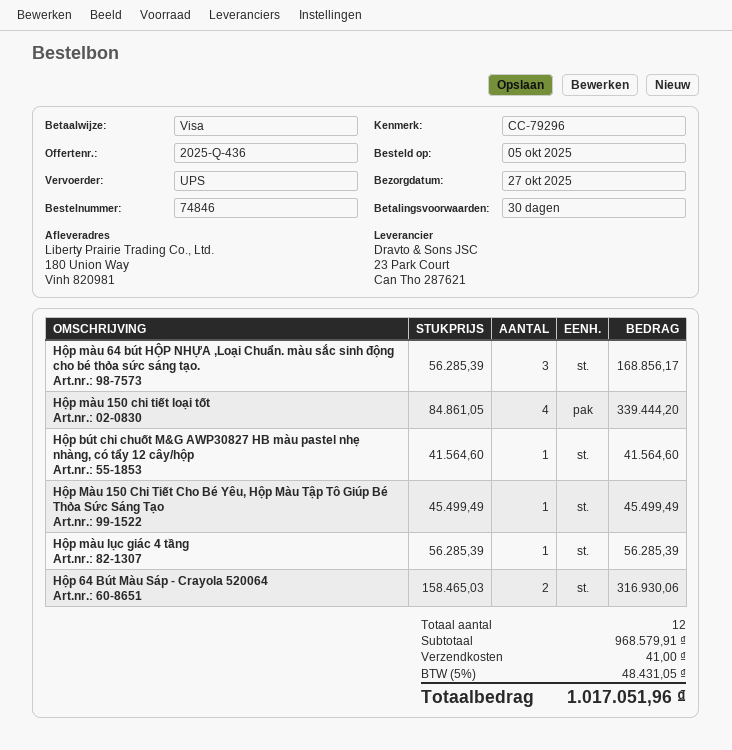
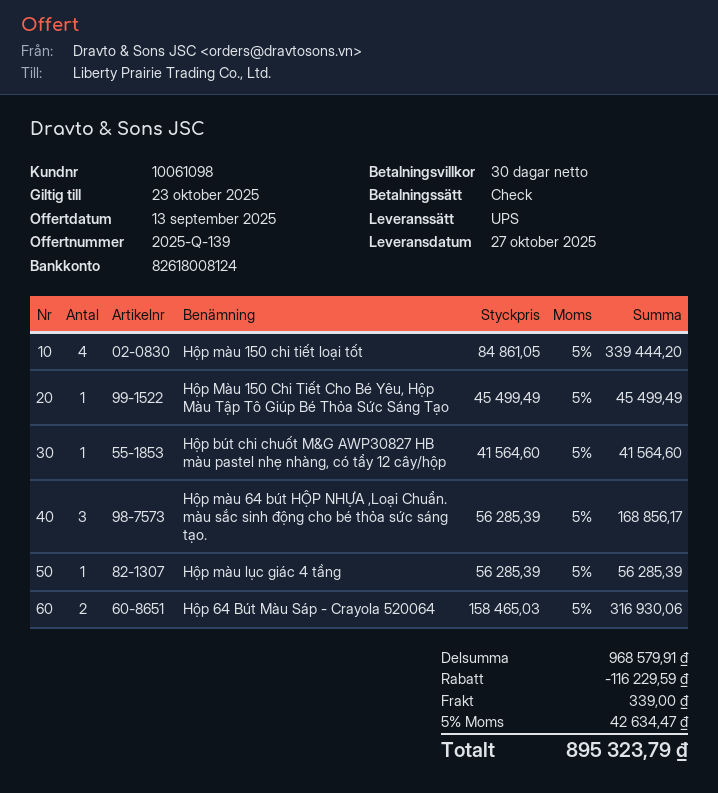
quote number: 2025-Q-436 -> 2025-Q-139
payment method: Visa -> cheque
discount: none -> 116229.59
shipping: 41.00 -> 339.00
tax: 5% = 48431.05 -> 5% = 42634.47
total: 1017051.96 -> 895323.79

